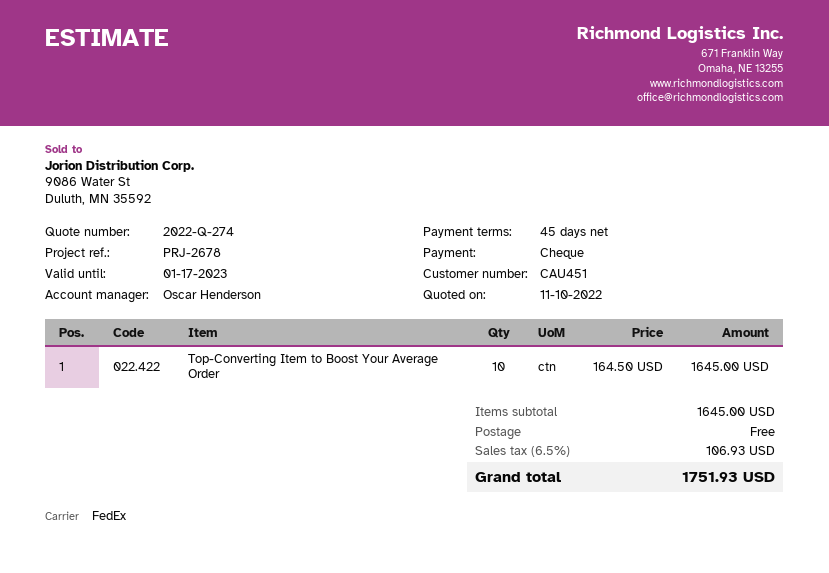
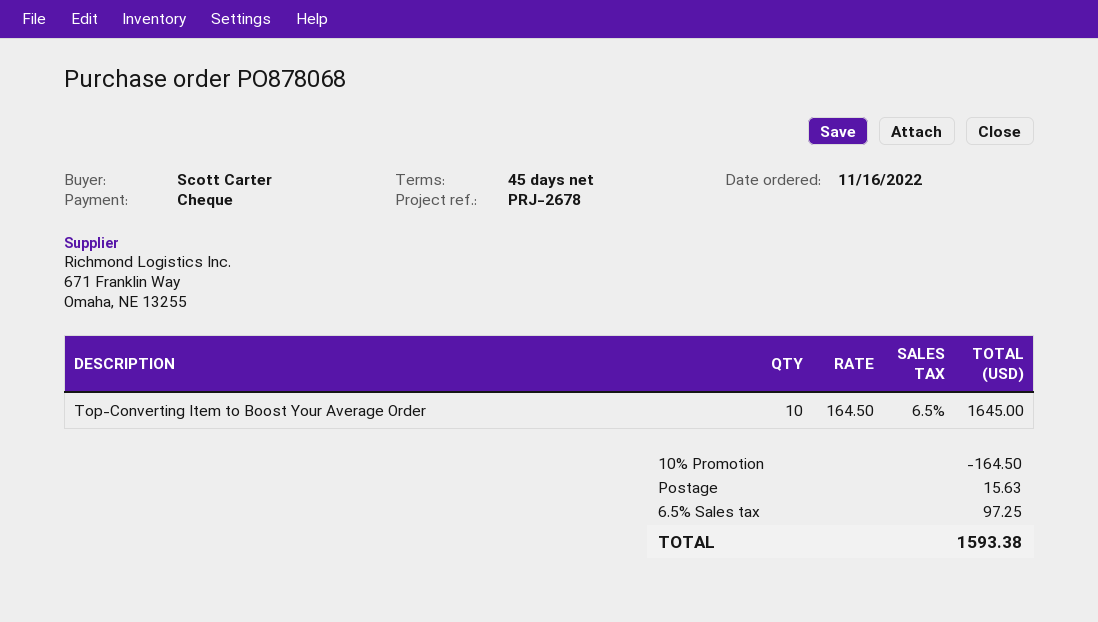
discount: none -> 10% = 164.50
shipping: 0.00 -> 15.63
tax: 6.5% = 106.93 -> 6.5% = 97.25
total: 1751.93 -> 1593.38

